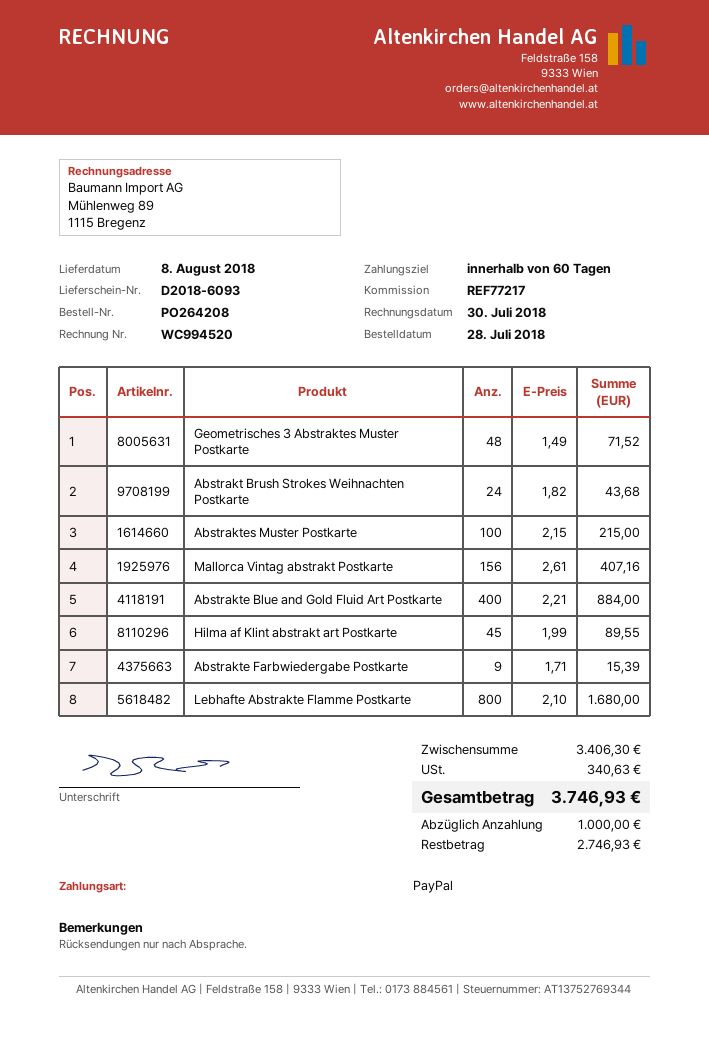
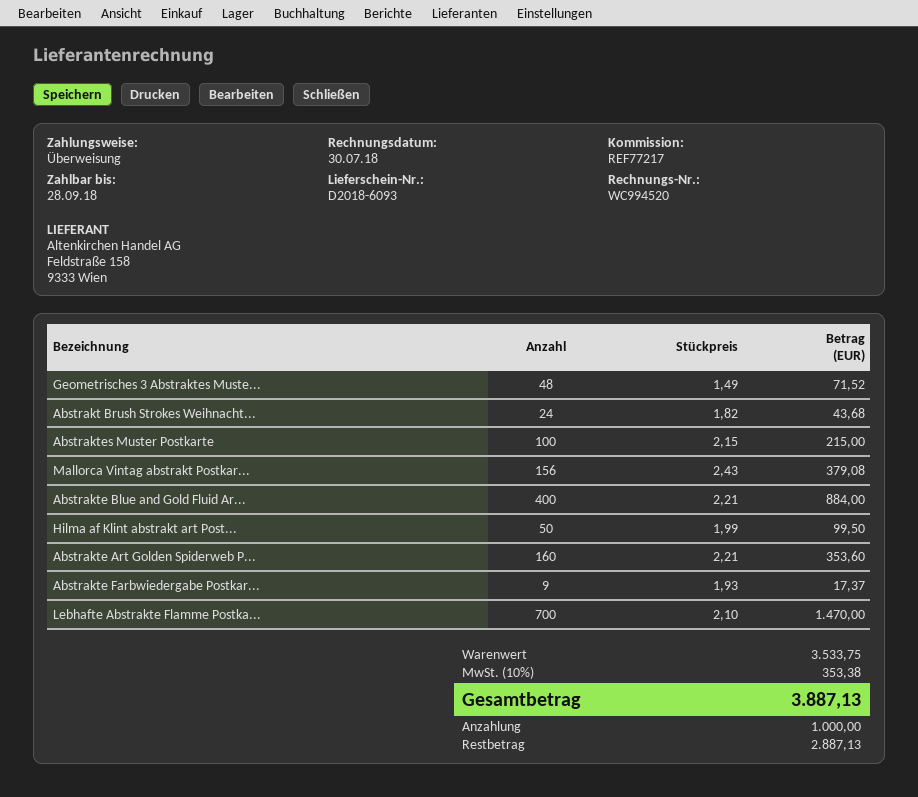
payment method: PayPal -> bank transfer
Mallorca Vintag abstrakt Postkarte: 156 x 2.61 = 407.16 -> 156 x 2.43 = 379.08
Hilma af Klint abstrakt art Postkarte: 45 x 1.99 = 89.55 -> 50 x 1.99 = 99.50
Abstrakte Farbwiedergabe Postkarte: 9 x 1.71 = 15.39 -> 9 x 1.93 = 17.37
Lebhafte Abstrakte Flamme Postkarte: 800 x 2.10 = 1680.00 -> 700 x 2.10 = 1470.00
Abstrakte Art Golden Spiderweb P...: none -> 160 x 2.21 = 353.60
subtotal: 3406.30 -> 3533.75
tax: 340.63 -> 353.38
total: 3746.93 -> 3887.13
balance: 2746.93 -> 2887.13

